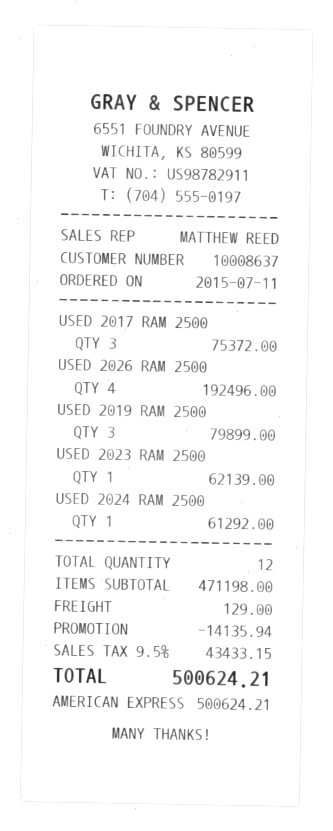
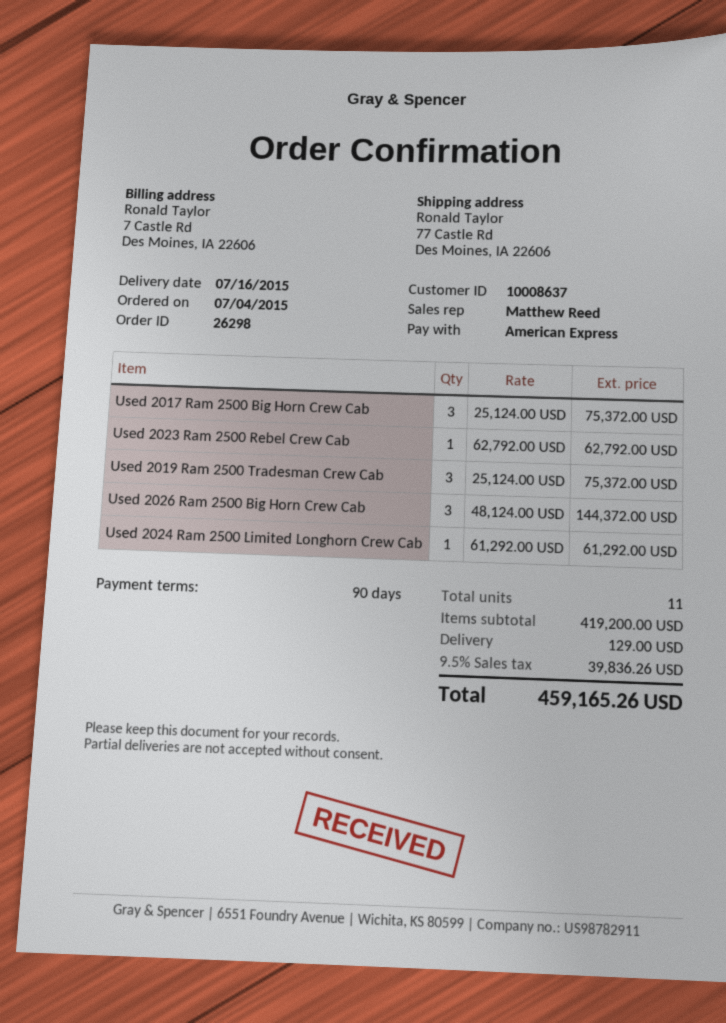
order date: 2015-07-11 -> 2015-07-04
USED 2026 RAM 2500: 4 for 192496.00 -> 3 for 144372.00
USED 2019 RAM 2500: 3 for 79899.00 -> 3 for 75372.00
USED 2023 RAM 2500: 1 for 62139.00 -> 1 for 62792.00
total quantity: 12 -> 11
subtotal: 471198.00 -> 419200.00
discount: 14135.94 -> none
tax: 9.5% = 43433.15 -> 9.5% = 39836.26
total: 500624.21 -> 459165.26

